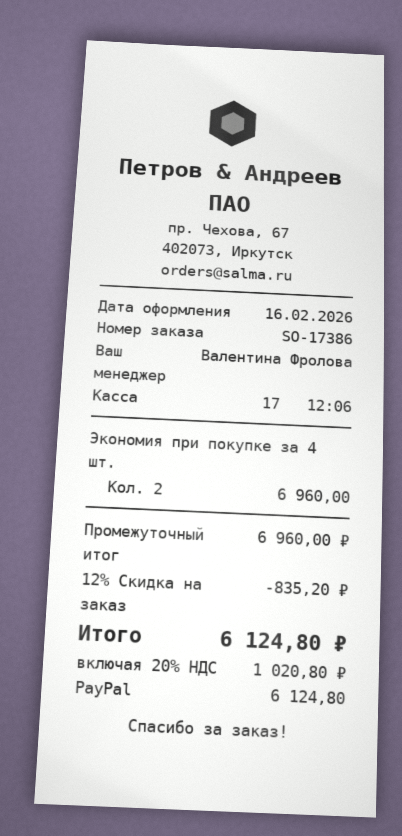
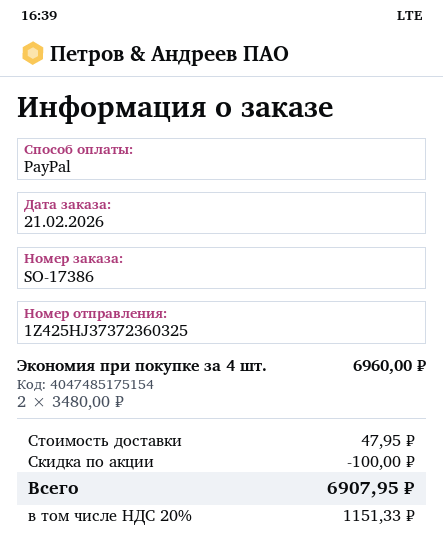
order date: 2026-02-16 -> 2026-02-21
discount: 835.20 -> 100.00
shipping: none -> 47.95
tax: 20% = 1020.80 -> 20% = 1151.33
total: 6124.80 -> 6907.95

